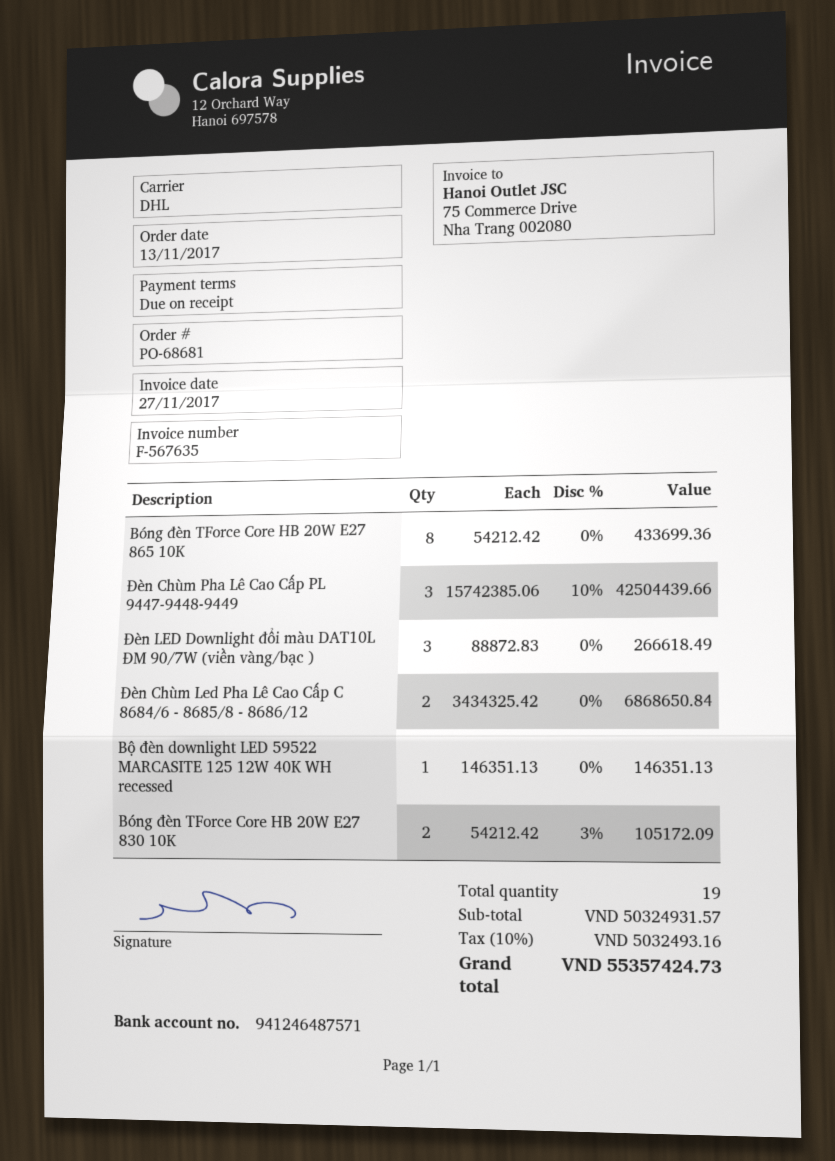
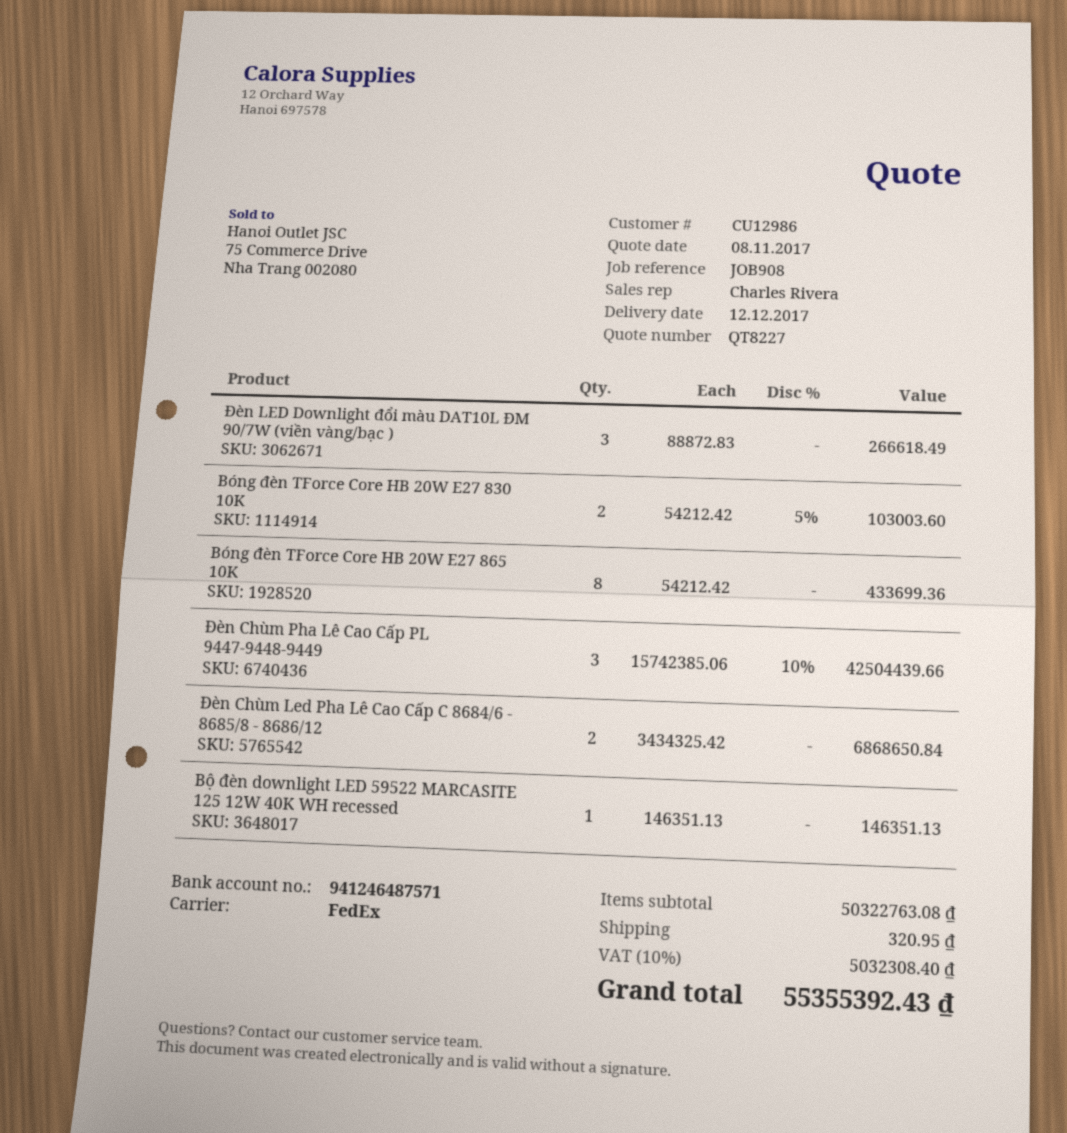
shipping method: DHL -> FedEx
Bóng đèn TForce Core HB 20W E27 830 10K: 2 x 54212.42 - 3% = 105172.09 -> 2 x 54212.42 - 5% = 103003.60
subtotal: 50324931.57 -> 50322763.08
shipping: none -> 320.95
tax: 10% = 5032493.16 -> 10% = 5032308.40
total: 55357424.73 -> 55355392.43

